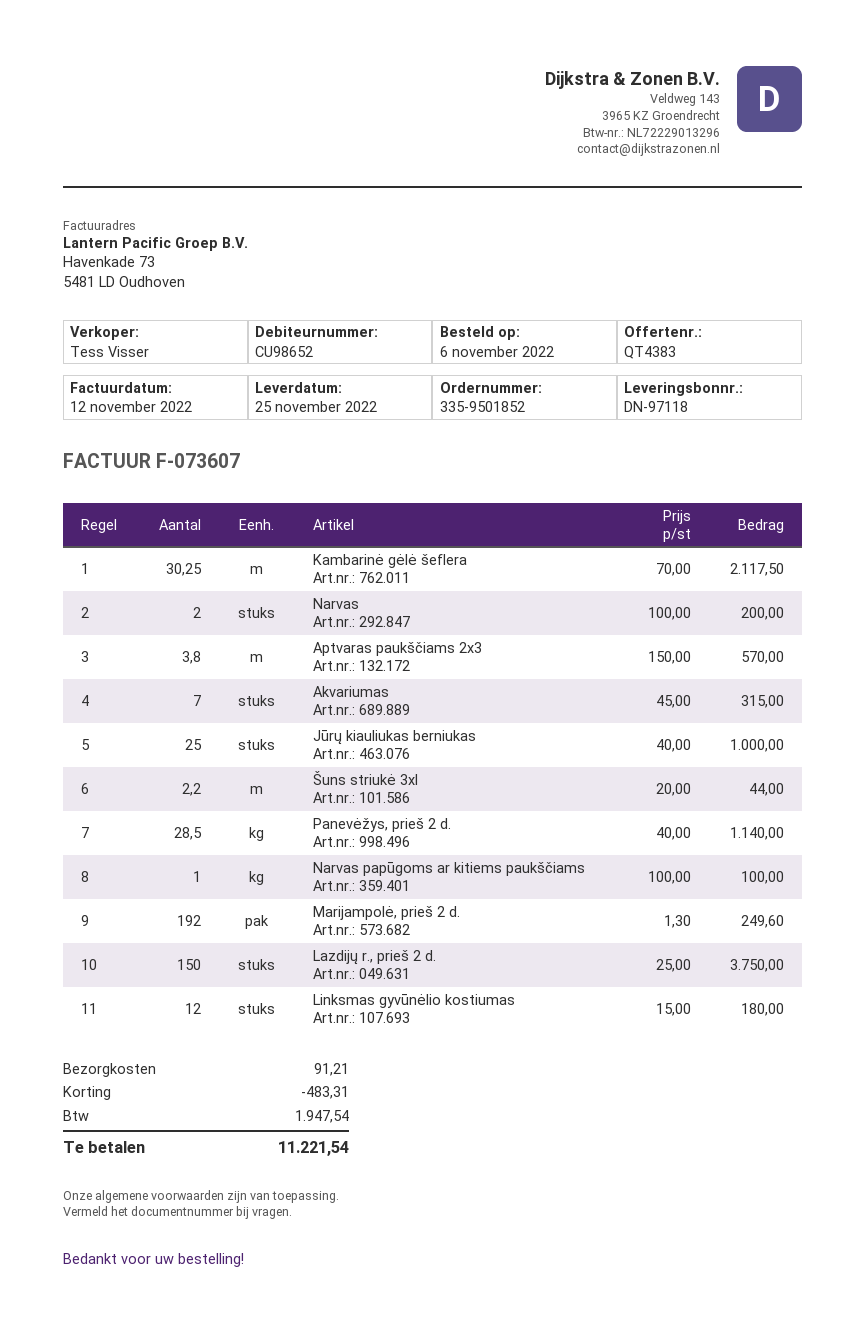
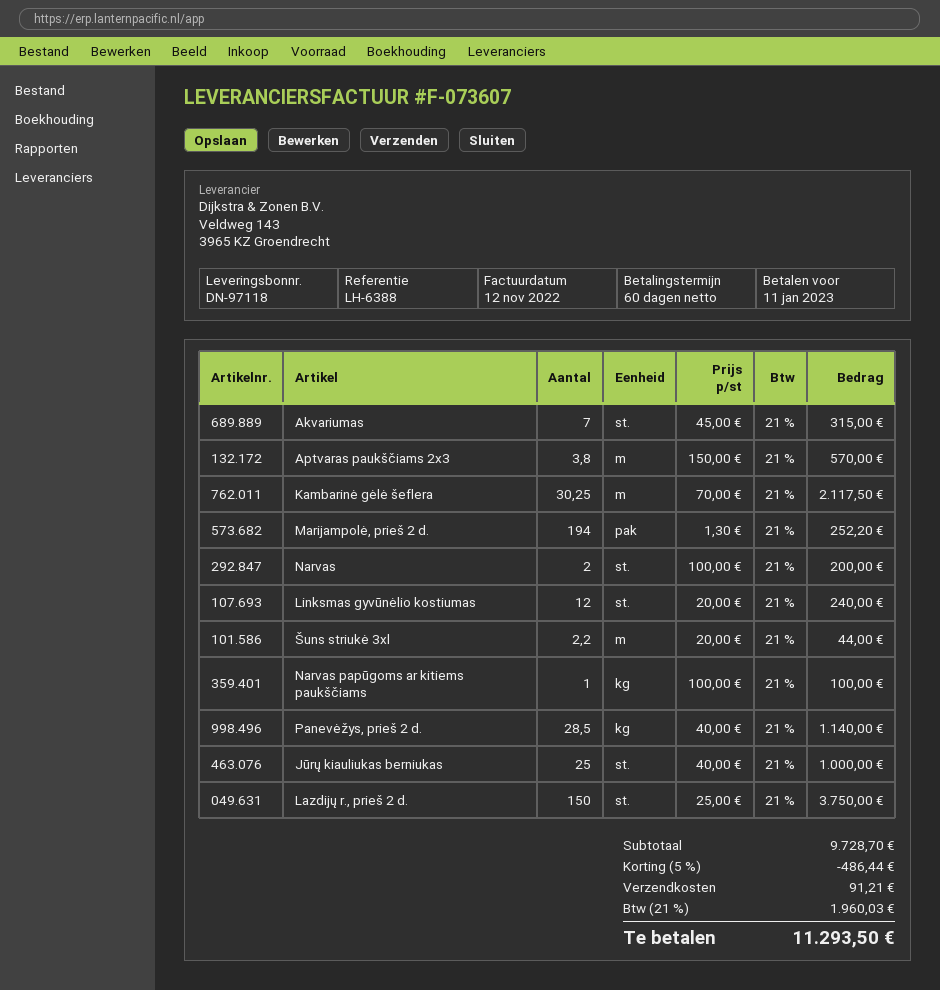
Marijampolė, prieš 2 d.: 192 x 1.30 = 249.60 -> 194 x 1.30 = 252.20
Linksmas gyvūnėlio kostiumas: 12 x 15.00 = 180.00 -> 12 x 20.00 = 240.00
discount: 483.31 -> 486.44
tax: 1947.54 -> 1960.03
total: 11221.54 -> 11293.50

